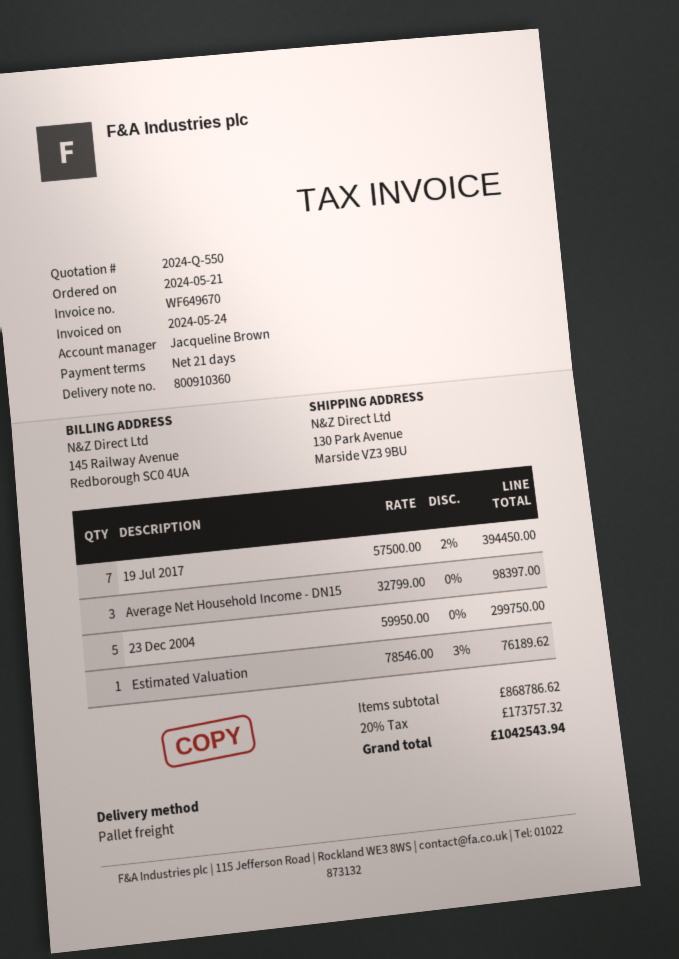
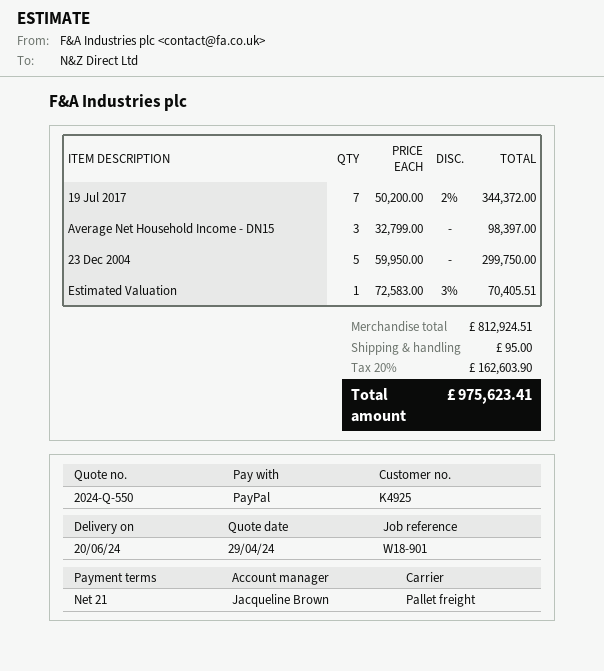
19 Jul 2017: 7 x 57500.00 - 2% = 394450.00 -> 7 x 50200.00 - 2% = 344372.00
Estimated Valuation: 1 x 78546.00 - 3% = 76189.62 -> 1 x 72583.00 - 3% = 70405.51
subtotal: 868786.62 -> 812924.51
shipping: none -> 95.00
tax: 20% = 173757.32 -> 20% = 162603.90
total: 1042543.94 -> 975623.41

